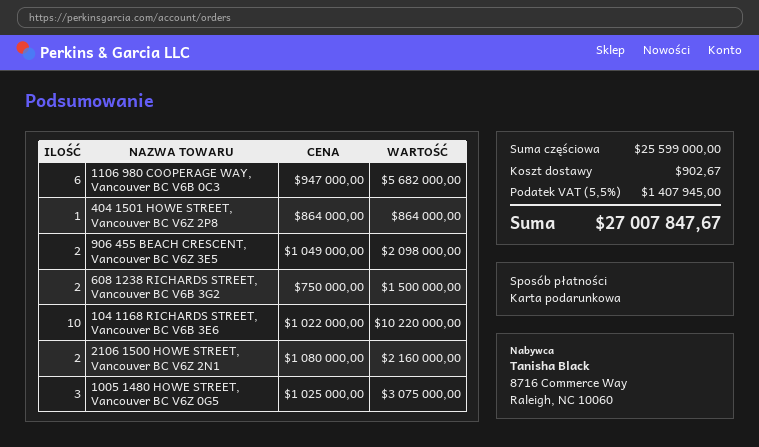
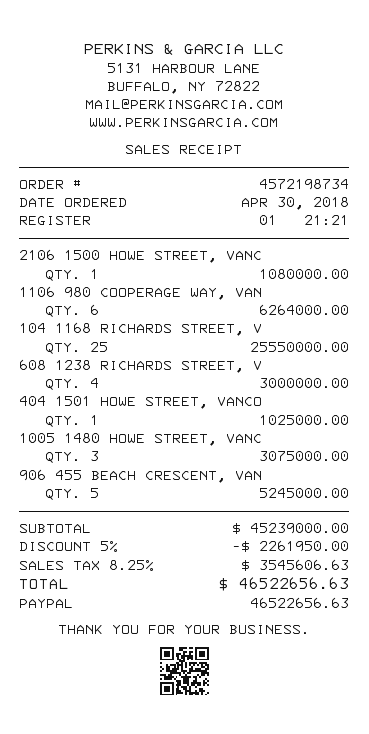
payment method: gift card -> PayPal
1106 980 COOPERAGE WAY, Vancouver BC V6B 0C3: 6 for 5682000.00 -> 6 for 6264000.00
404 1501 HOWE STREET, Vancouver BC V6Z 2P8: 1 for 864000.00 -> 1 for 1025000.00
906 455 BEACH CRESCENT, Vancouver BC V6Z 3E5: 2 for 2098000.00 -> 5 for 5245000.00
608 1238 RICHARDS STREET, Vancouver BC V6B 3G2: 2 for 1500000.00 -> 4 for 3000000.00
104 1168 RICHARDS STREET, Vancouver BC V6B 3E6: 10 for 10220000.00 -> 25 for 25550000.00
2106 1500 HOWE STREET, Vancouver BC V6Z 2N1: 2 for 2160000.00 -> 1 for 1080000.00
subtotal: 25599000.00 -> 45239000.00
discount: none -> 5% = 2261950.00
shipping: 902.67 -> none
tax: 5.5% = 1407945.00 -> 8.25% = 3545606.63
total: 27007847.67 -> 46522656.63

